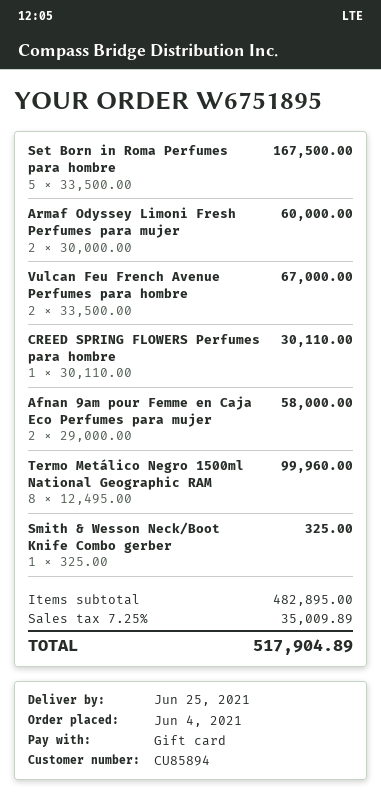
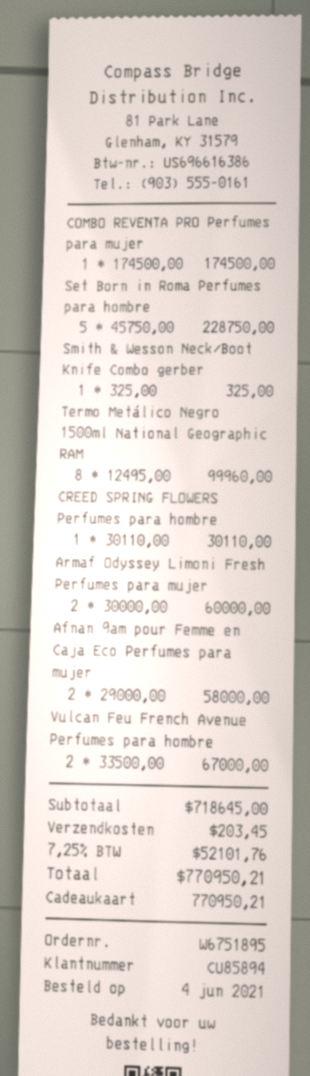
Set Born in Roma Perfumes para hombre: 5 x 33500.00 = 167500.00 -> 5 x 45750.00 = 228750.00
COMBO REVENTA PRO Perfumes para mujer: none -> 1 x 174500.00 = 174500.00
subtotal: 482895.00 -> 718645.00
shipping: none -> 203.45
tax: 7.25% = 35009.89 -> 7.25% = 52101.76
total: 517904.89 -> 770950.21

